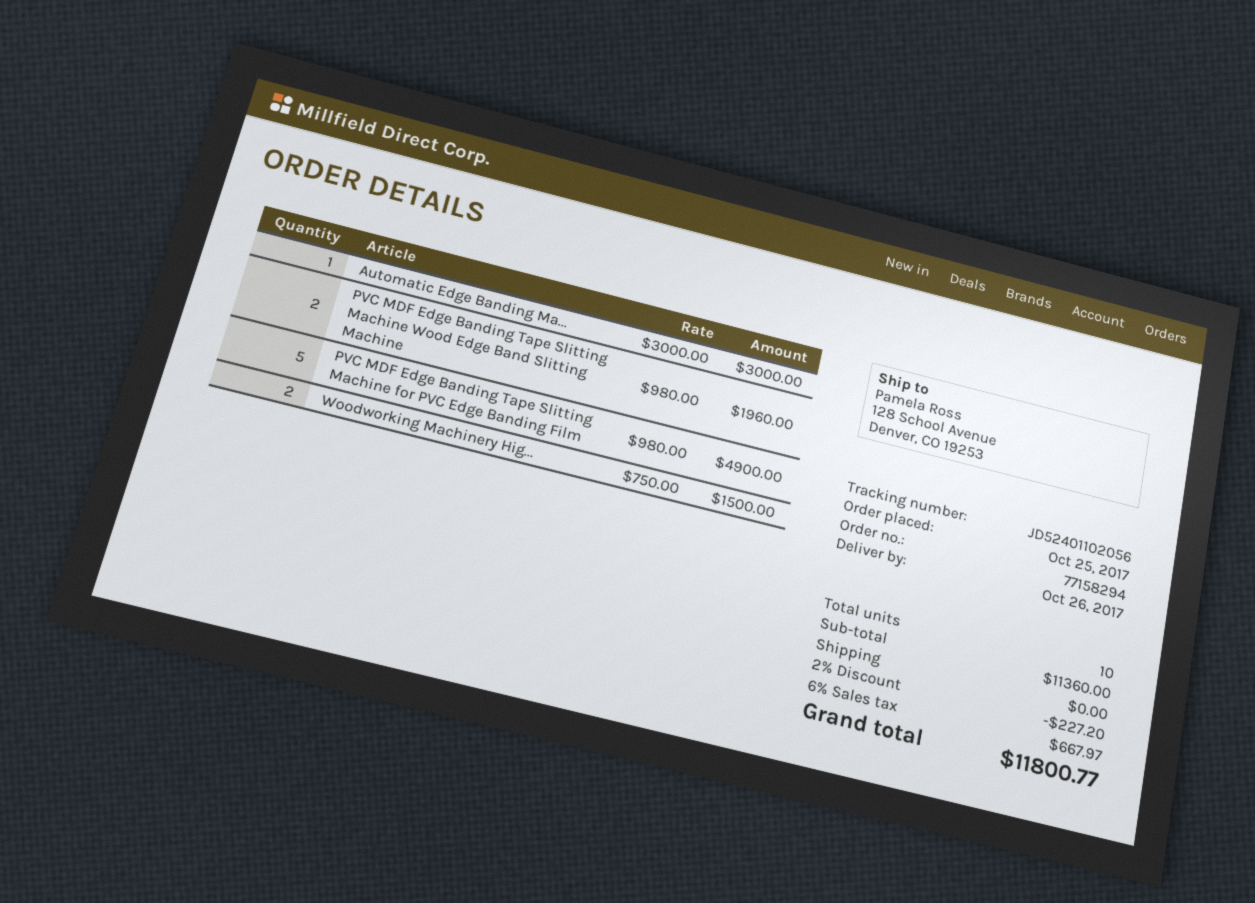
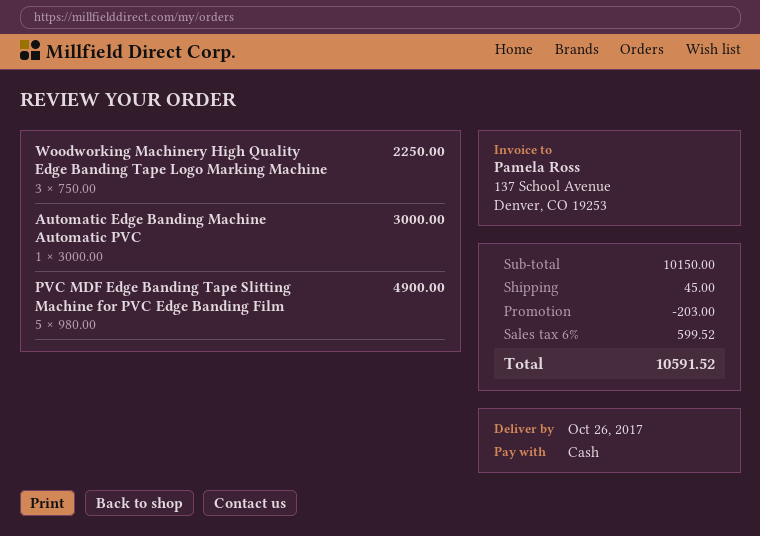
PVC MDF Edge Banding Tape Slitting Machine Wood Edge Band Slitting Machine: 2 x 980.00 = 1960.00 -> none
Woodworking Machinery Hig...: 2 x 750.00 = 1500.00 -> 3 x 750.00 = 2250.00
subtotal: 11360.00 -> 10150.00
discount: 227.20 -> 203.00
shipping: 0.00 -> 45.00
tax: 6% = 667.97 -> 6% = 599.52
total: 11800.77 -> 10591.52

